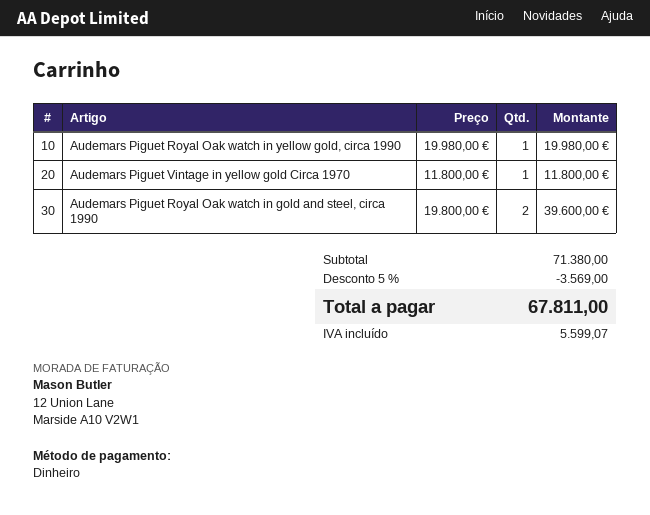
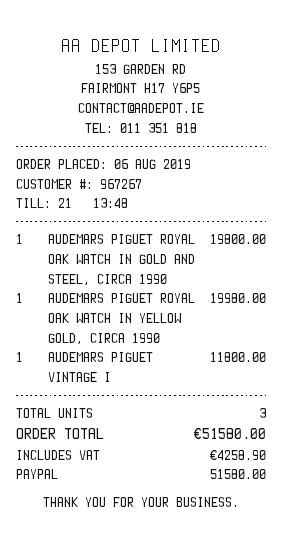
payment method: cash -> PayPal
Audemars Piguet Royal Oak watch in gold and steel, circa 1990: 2 x 19800.00 = 39600.00 -> 1 x 19800.00 = 19800.00
discount: 5% = 3569.00 -> none
tax: 5599.07 -> 4258.90
total: 67811.00 -> 51580.00

